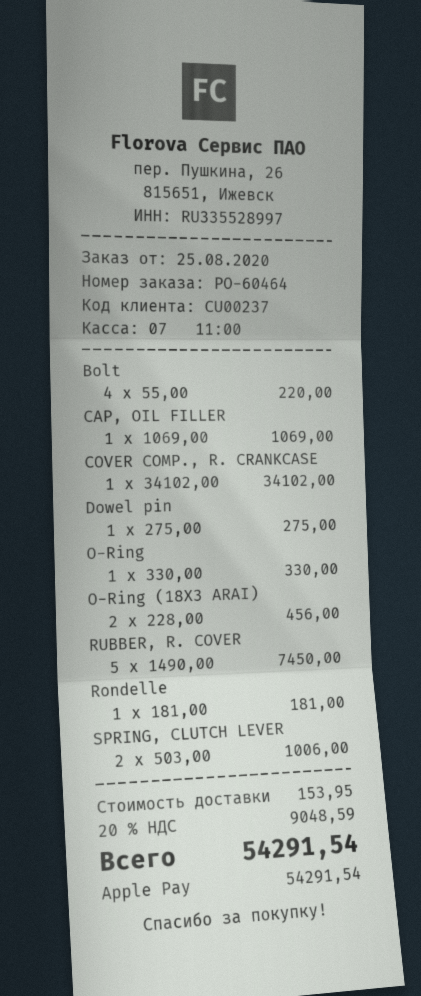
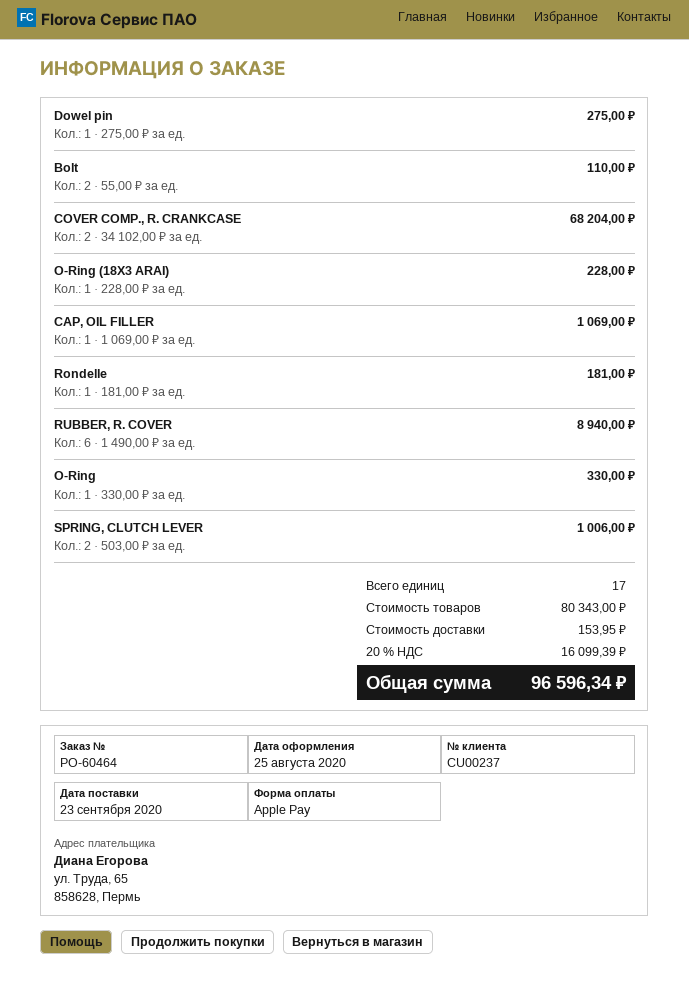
Bolt: 4 x 55.00 = 220.00 -> 2 x 55.00 = 110.00
COVER COMP., R. CRANKCASE: 1 x 34102.00 = 34102.00 -> 2 x 34102.00 = 68204.00
O-Ring (18X3 ARAI): 2 x 228.00 = 456.00 -> 1 x 228.00 = 228.00
RUBBER, R. COVER: 5 x 1490.00 = 7450.00 -> 6 x 1490.00 = 8940.00
tax: 20% = 9048.59 -> 20% = 16099.39
total: 54291.54 -> 96596.34

